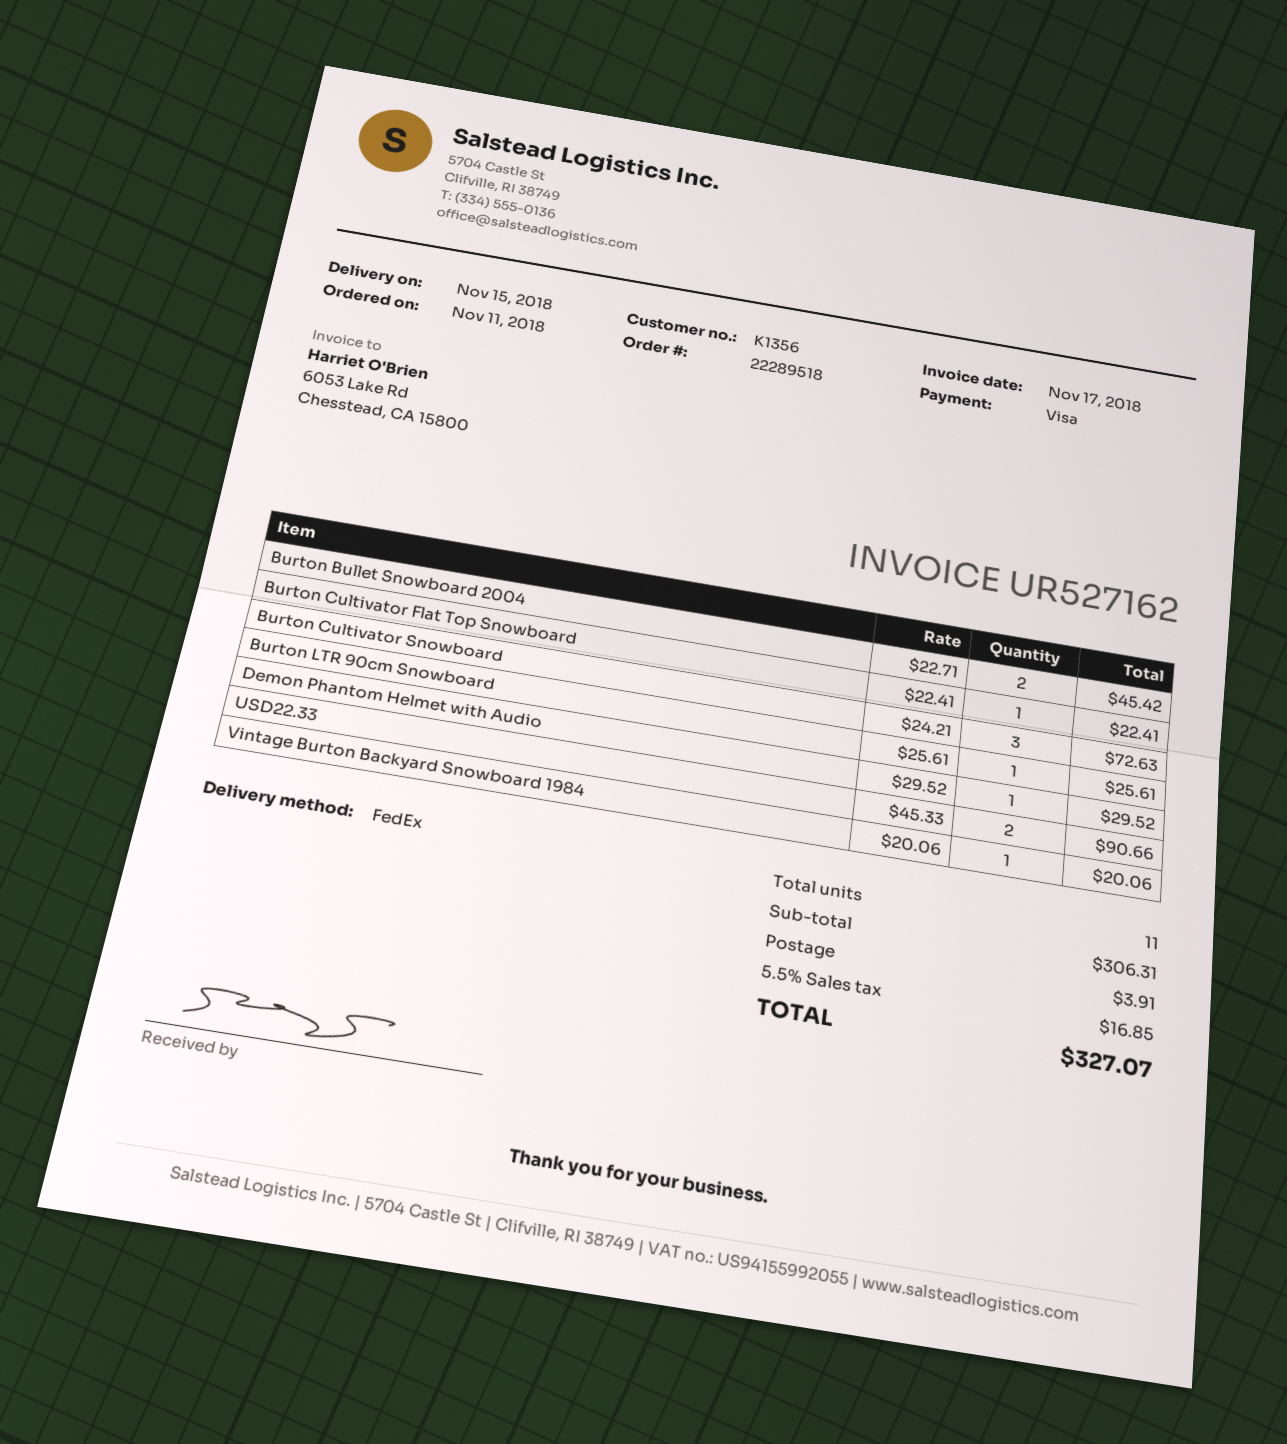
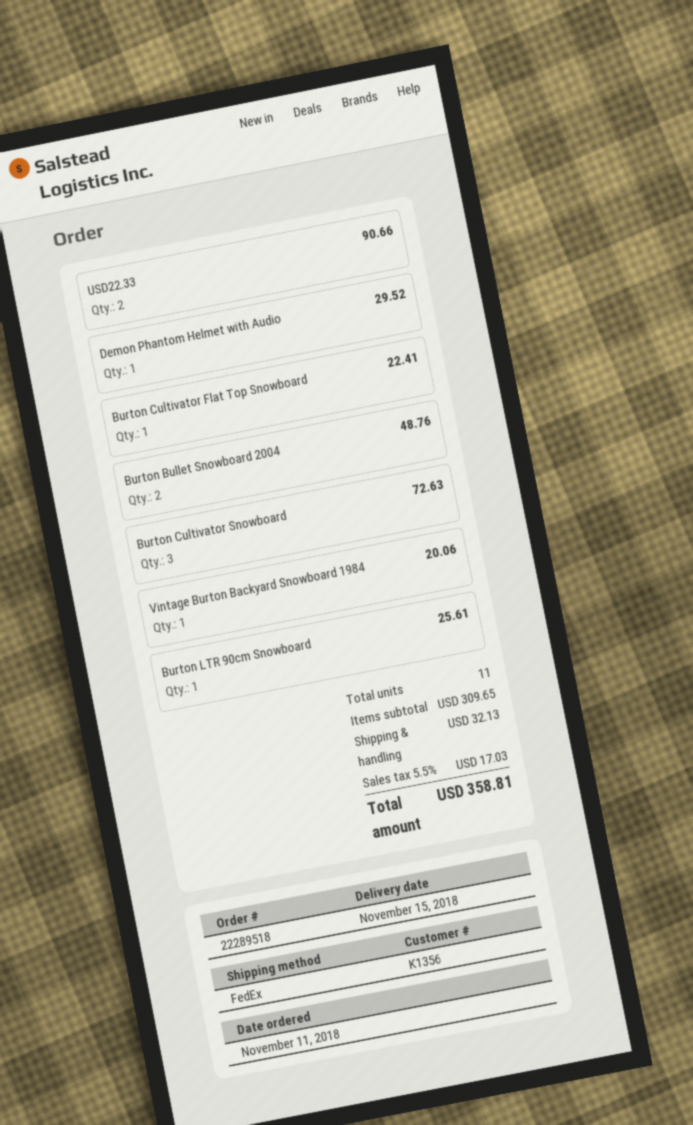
Burton Bullet Snowboard 2004: 2 for 45.42 -> 2 for 48.76
subtotal: 306.31 -> 309.65
shipping: 3.91 -> 32.13
tax: 5.5% = 16.85 -> 5.5% = 17.03
total: 327.07 -> 358.81

